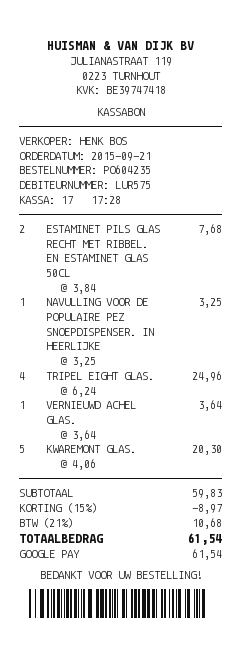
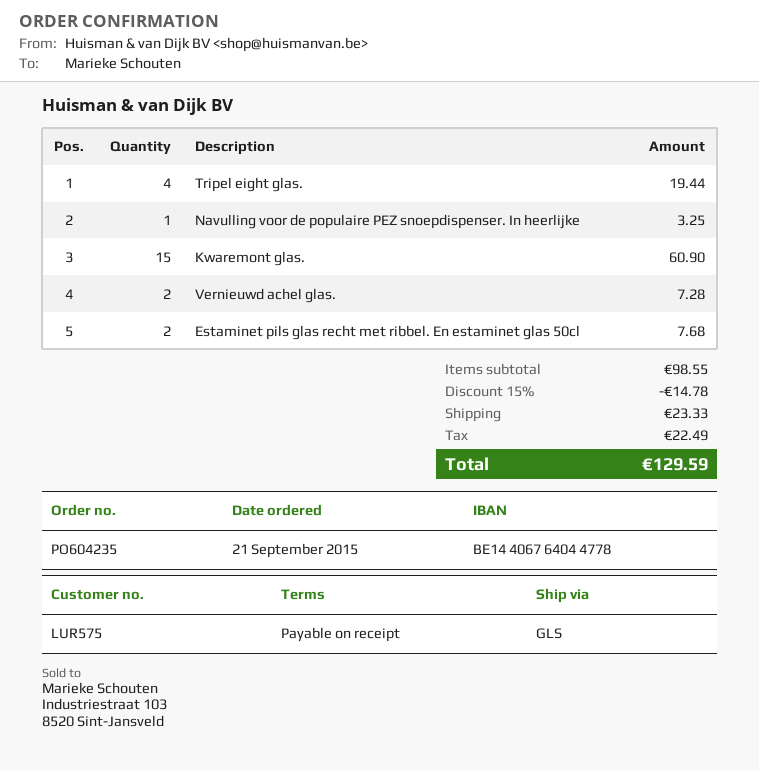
TRIPEL EIGHT GLAS.: 4 for 24.96 -> 4 for 19.44
VERNIEUWD ACHEL GLAS.: 1 for 3.64 -> 2 for 7.28
KWAREMONT GLAS.: 5 for 20.30 -> 15 for 60.90
subtotal: 59.83 -> 98.55
discount: 15% = 8.97 -> 15% = 14.78
shipping: none -> 23.33
tax: 10.68 -> 22.49
total: 61.54 -> 129.59

